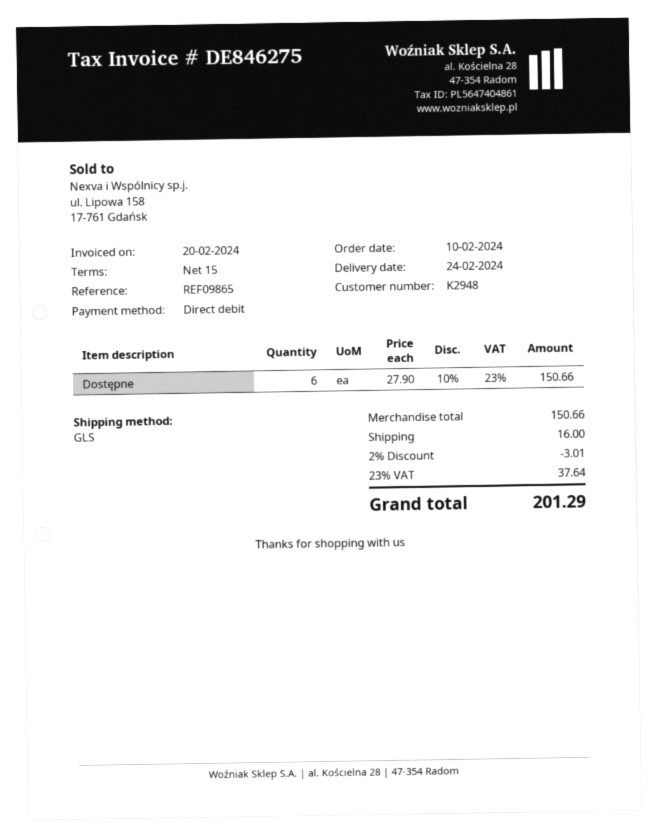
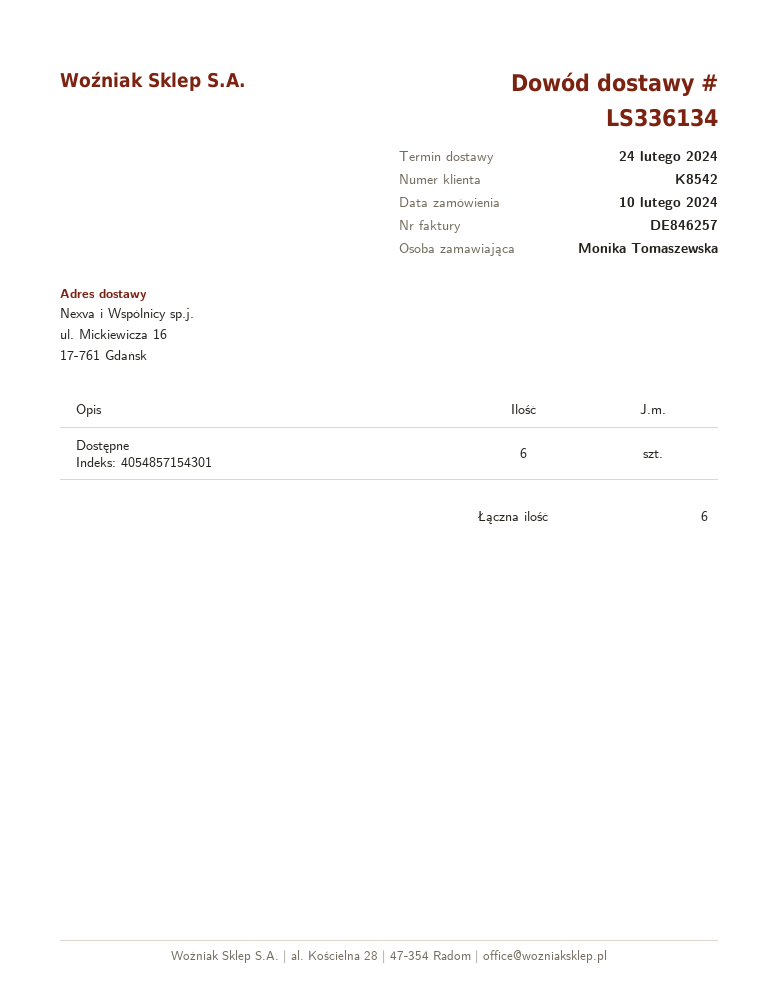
invoice number: DE846275 -> DE846257
customer number: K2948 -> K8542

